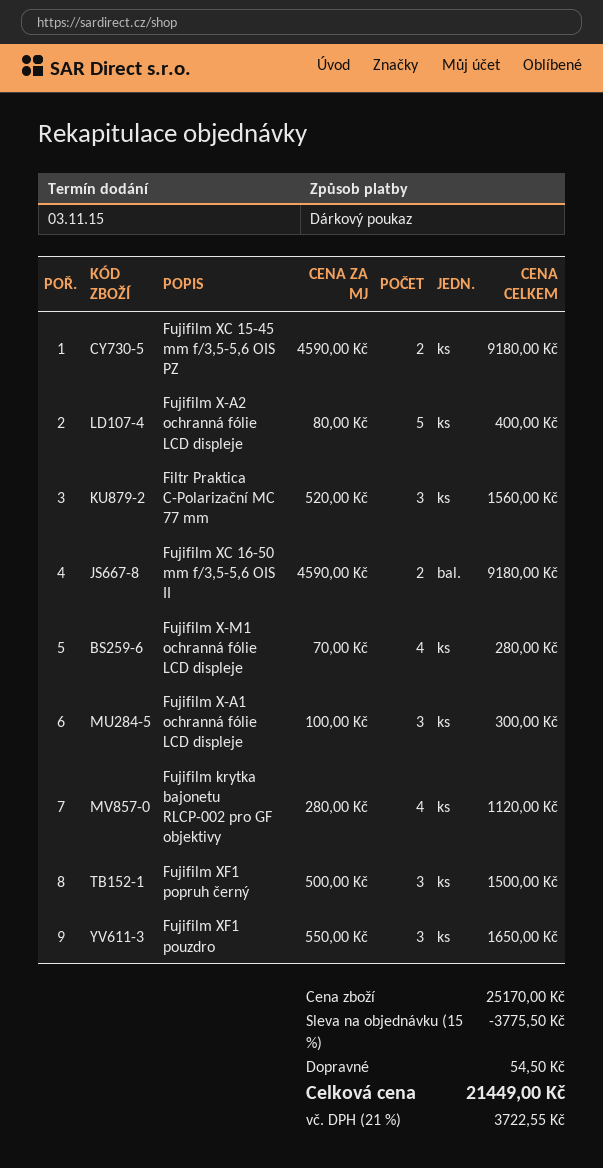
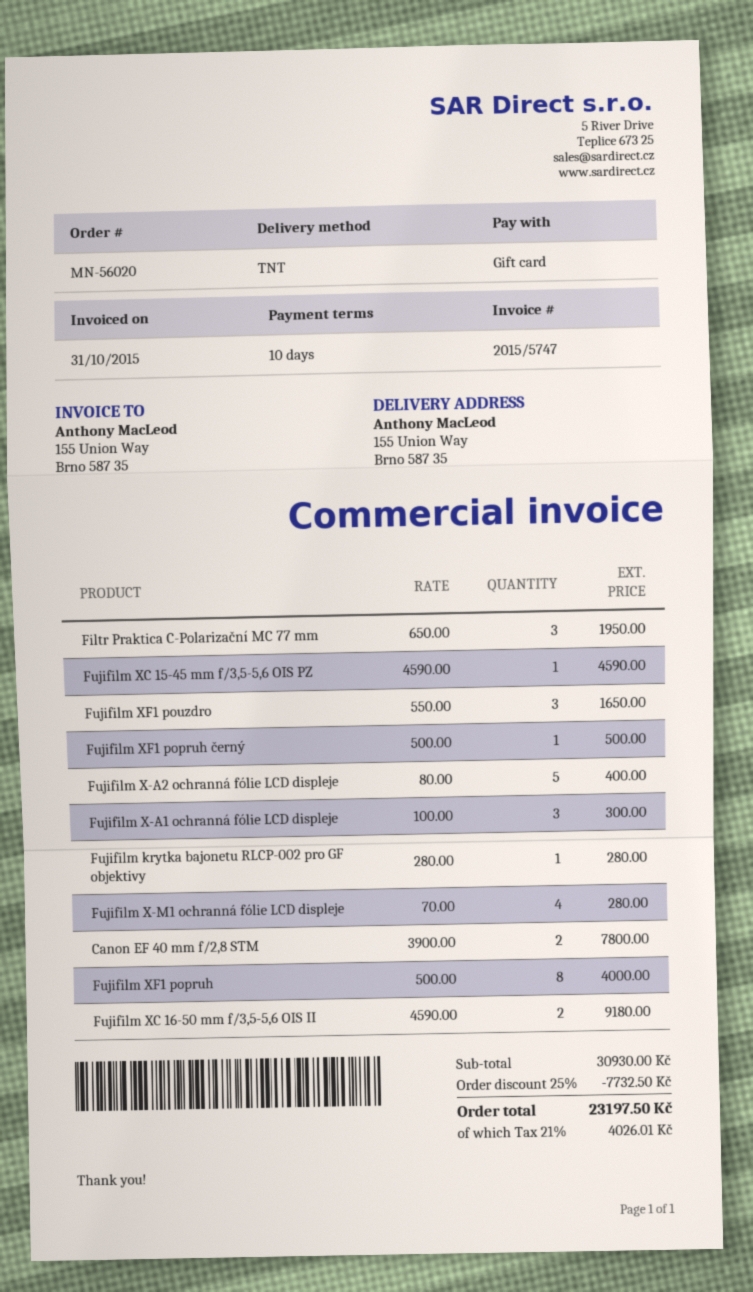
Fujifilm XC 15-45 mm f/3,5-5,6 OIS PZ: 2 x 4590.00 = 9180.00 -> 1 x 4590.00 = 4590.00
Filtr Praktica C-Polarizační MC 77 mm: 3 x 520.00 = 1560.00 -> 3 x 650.00 = 1950.00
Fujifilm krytka bajonetu RLCP-002 pro GF objektivy: 4 x 280.00 = 1120.00 -> 1 x 280.00 = 280.00
Fujifilm XF1 popruh černý: 3 x 500.00 = 1500.00 -> 1 x 500.00 = 500.00
Canon EF 40 mm f/2,8 STM: none -> 2 x 3900.00 = 7800.00
Fujifilm XF1 popruh: none -> 8 x 500.00 = 4000.00
subtotal: 25170.00 -> 30930.00
discount: 15% = 3775.50 -> 25% = 7732.50
shipping: 54.50 -> none
tax: 21% = 3722.55 -> 21% = 4026.01
total: 21449.00 -> 23197.50

